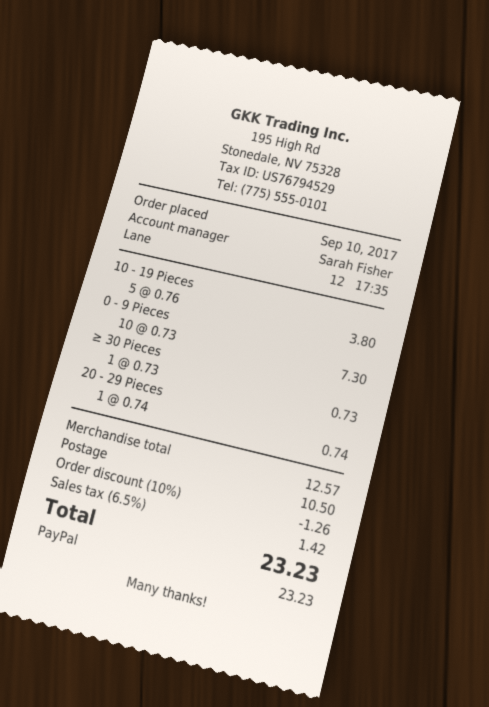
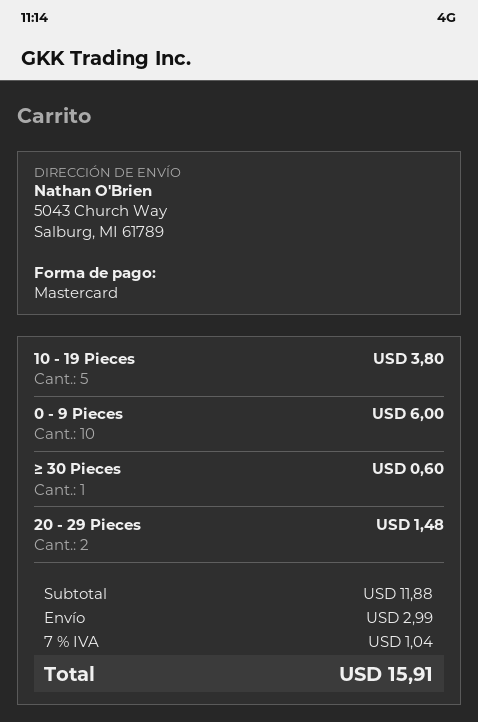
payment method: PayPal -> Mastercard
0 - 9 Pieces: 10 for 7.30 -> 10 for 6.00
≥ 30 Pieces: 1 for 0.73 -> 1 for 0.60
20 - 29 Pieces: 1 for 0.74 -> 2 for 1.48
subtotal: 12.57 -> 11.88
discount: 10% = 1.26 -> none
shipping: 10.50 -> 2.99
tax: 6.5% = 1.42 -> 7% = 1.04
total: 23.23 -> 15.91

